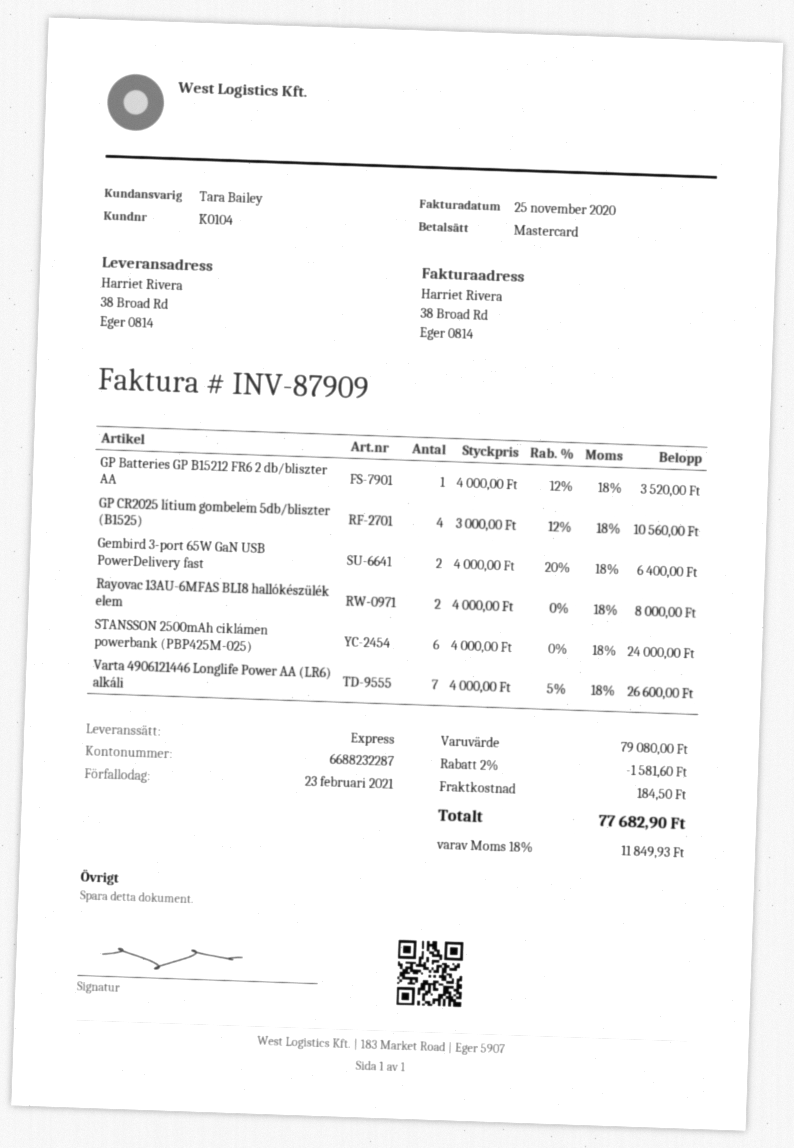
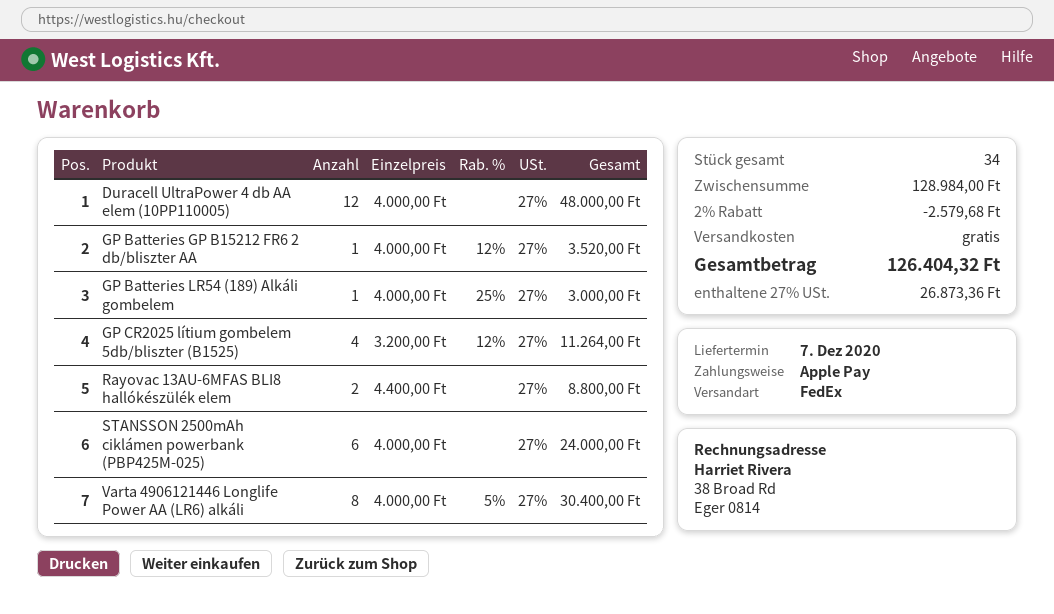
payment method: Mastercard -> Apple Pay
shipping method: express -> FedEx
GP CR2025 lítium gombelem 5db/bliszter (B1525): 4 x 3000.00 - 12% = 10560.00 -> 4 x 3200.00 - 12% = 11264.00
Gembird 3-port 65W GaN USB PowerDelivery fast: 2 x 4000.00 - 20% = 6400.00 -> none
Rayovac 13AU-6MFAS BLI8 hallókészülék elem: 2 x 4000.00 = 8000.00 -> 2 x 4400.00 = 8800.00
Varta 4906121446 Longlife Power AA (LR6) alkáli: 7 x 4000.00 - 5% = 26600.00 -> 8 x 4000.00 - 5% = 30400.00
Duracell UltraPower 4 db AA elem (10PP110005): none -> 12 x 4000.00 = 48000.00
GP Batteries LR54 (189) Alkáli gombelem: none -> 1 x 4000.00 - 25% = 3000.00
subtotal: 79080.00 -> 128984.00
discount: 2% = 1581.60 -> 2% = 2579.68
shipping: 184.50 -> 0.00
tax: 18% = 11849.93 -> 27% = 26873.36
total: 77682.90 -> 126404.32

